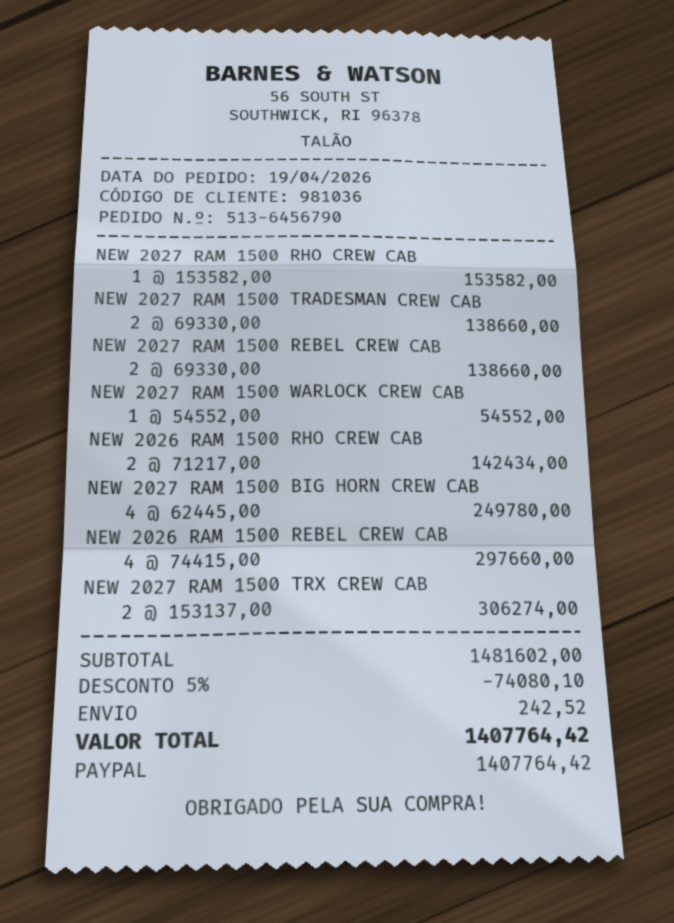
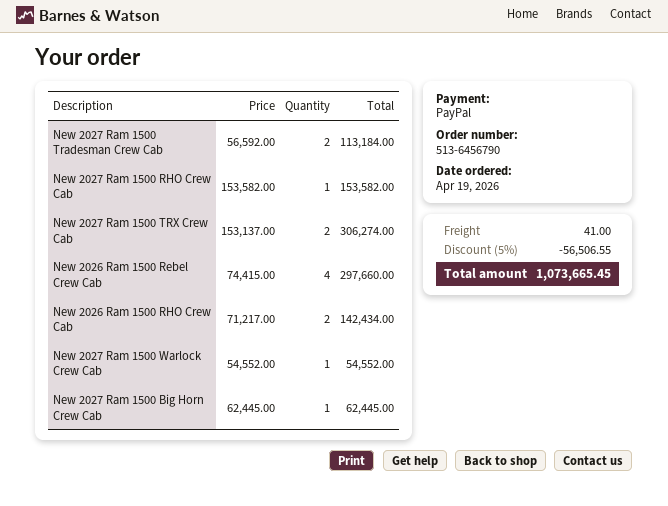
NEW 2027 RAM 1500 TRADESMAN CREW CAB: 2 x 69330.00 = 138660.00 -> 2 x 56592.00 = 113184.00
NEW 2027 RAM 1500 REBEL CREW CAB: 2 x 69330.00 = 138660.00 -> none
NEW 2027 RAM 1500 BIG HORN CREW CAB: 4 x 62445.00 = 249780.00 -> 1 x 62445.00 = 62445.00
discount: 5% = 74080.10 -> 5% = 56506.55
shipping: 242.52 -> 41.00
total: 1407764.42 -> 1073665.45

